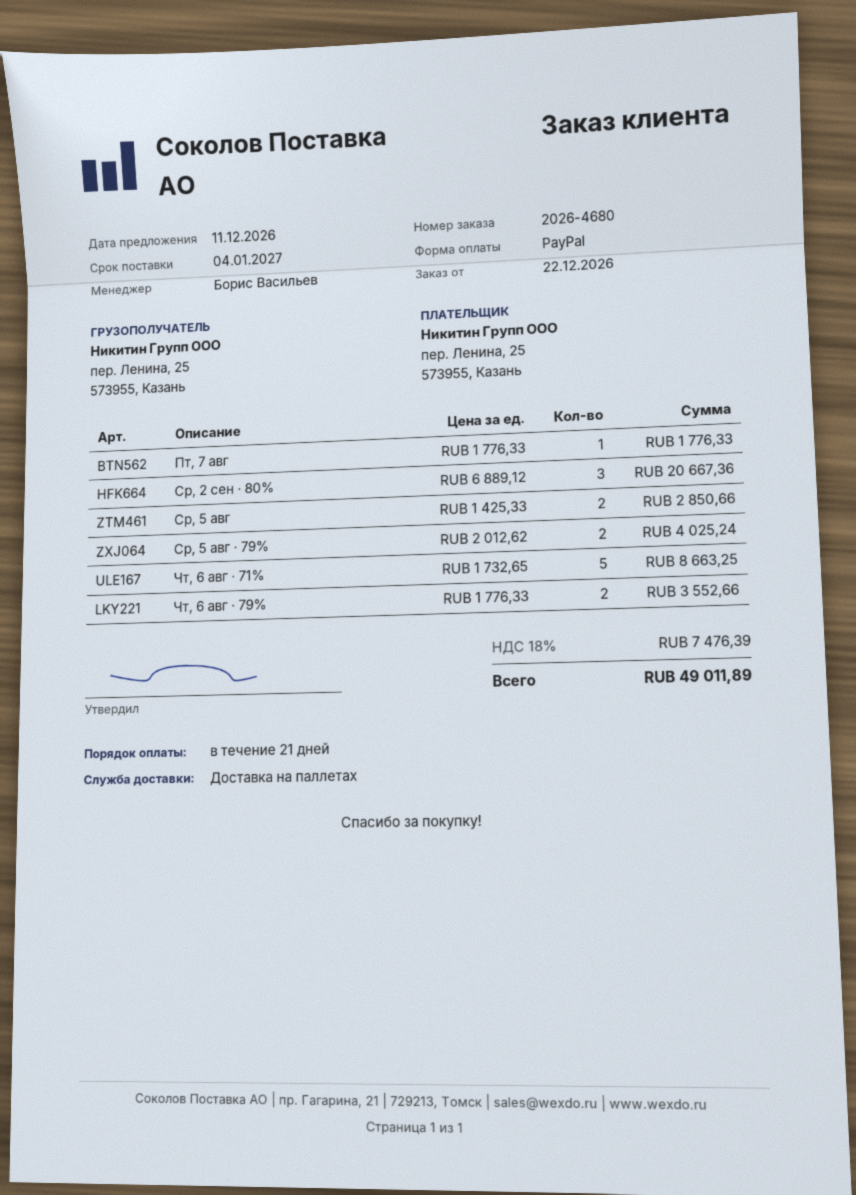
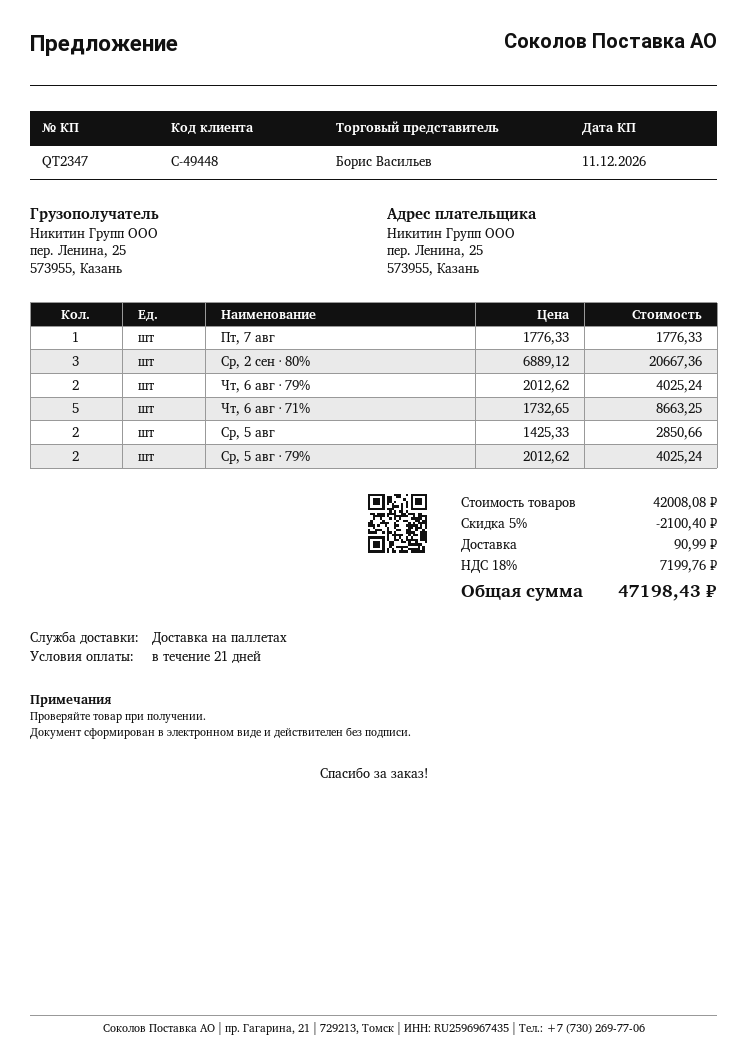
Чт, 6 авг · 79%: 2 x 1776.33 = 3552.66 -> 2 x 2012.62 = 4025.24
discount: none -> 5% = 2100.40
shipping: none -> 90.99
tax: 18% = 7476.39 -> 18% = 7199.76
total: 49011.89 -> 47198.43

